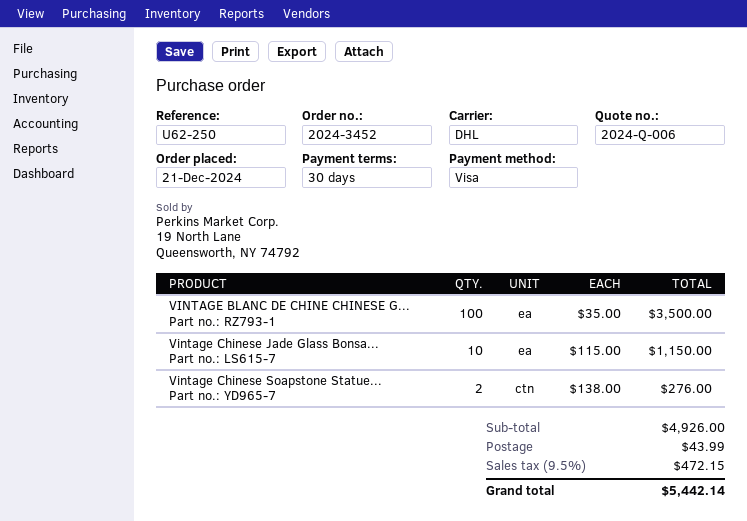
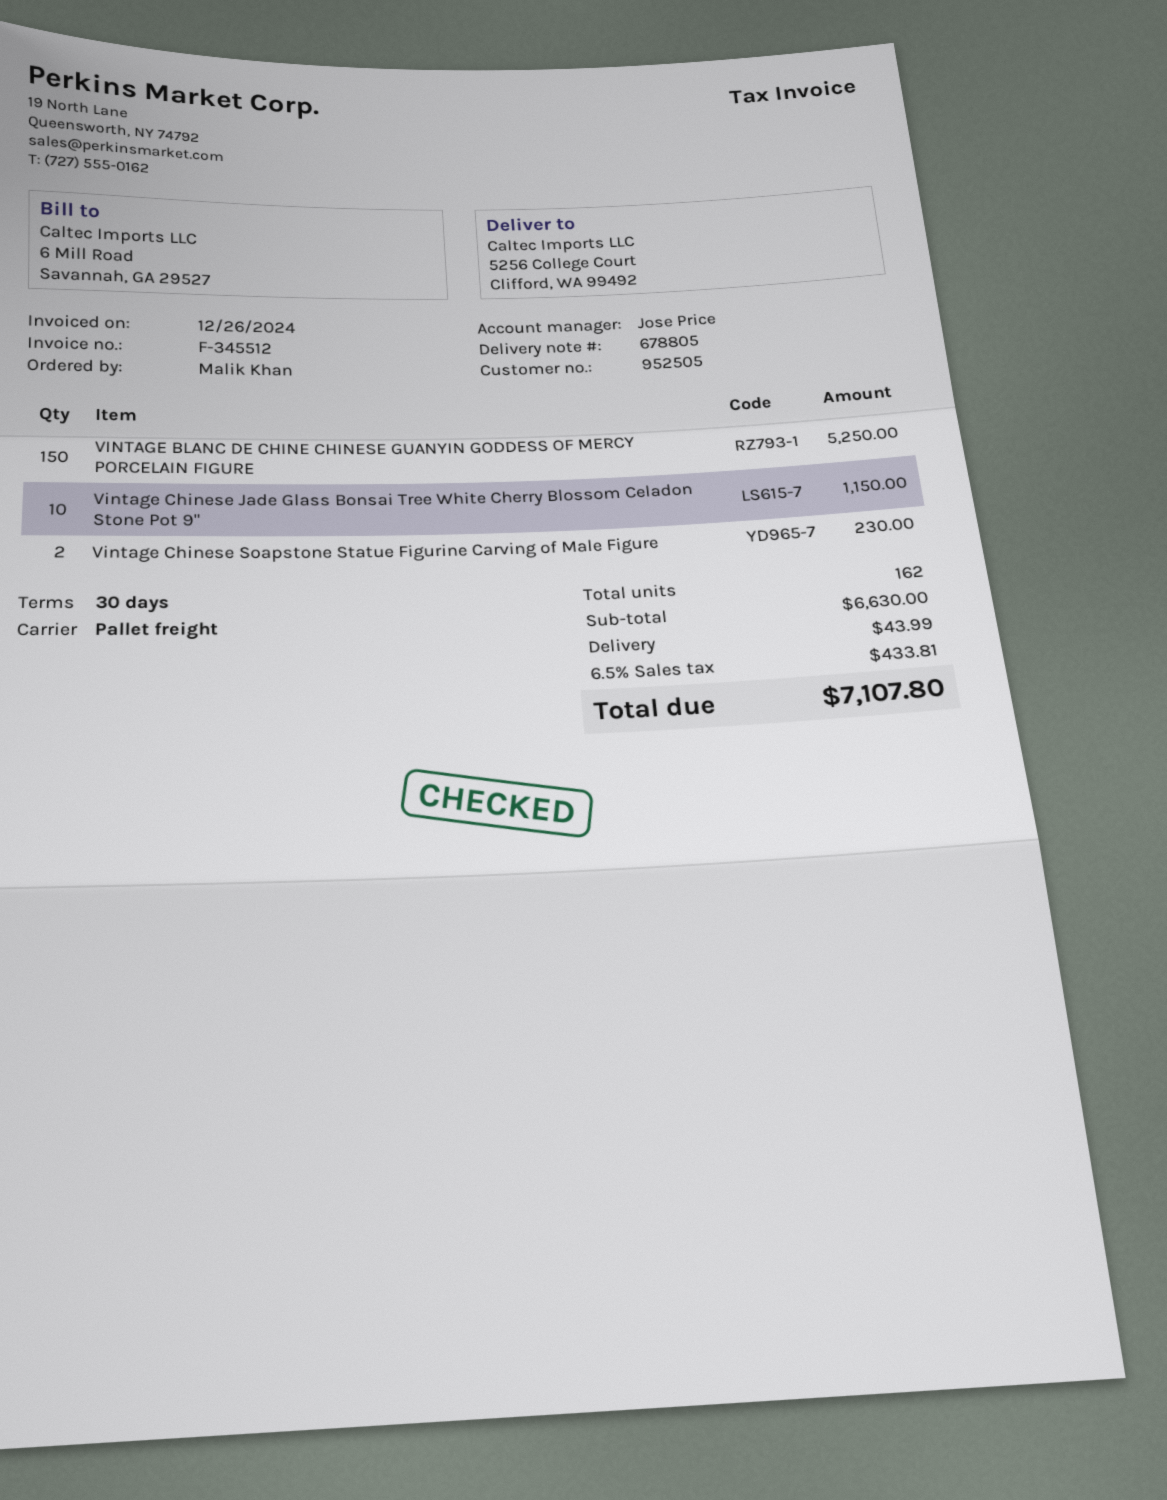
shipping method: DHL -> pallet freight
VINTAGE BLANC DE CHINE CHINESE G...: 100 for 3500.00 -> 150 for 5250.00
Vintage Chinese Soapstone Statue...: 2 for 276.00 -> 2 for 230.00
subtotal: 4926.00 -> 6630.00
tax: 9.5% = 472.15 -> 6.5% = 433.81
total: 5442.14 -> 7107.80

